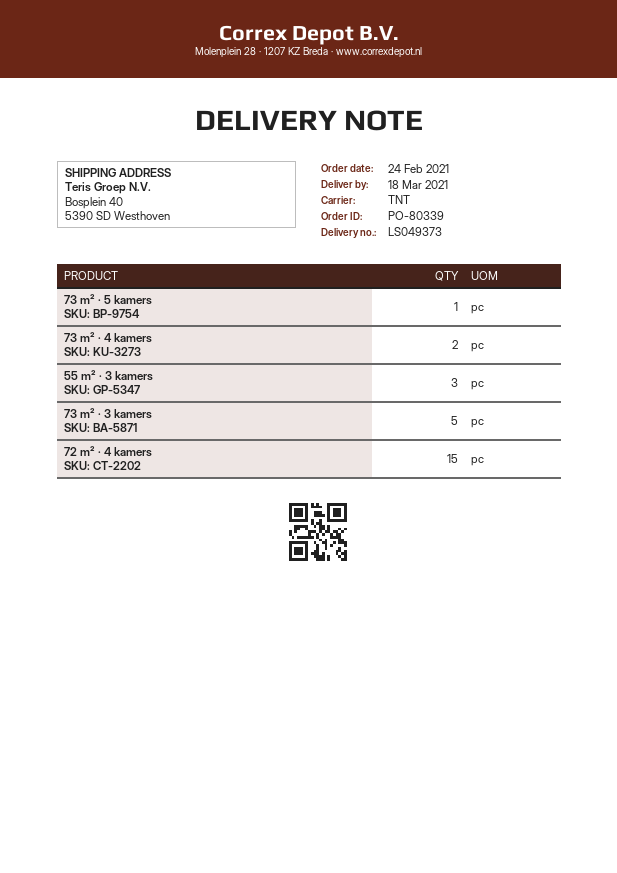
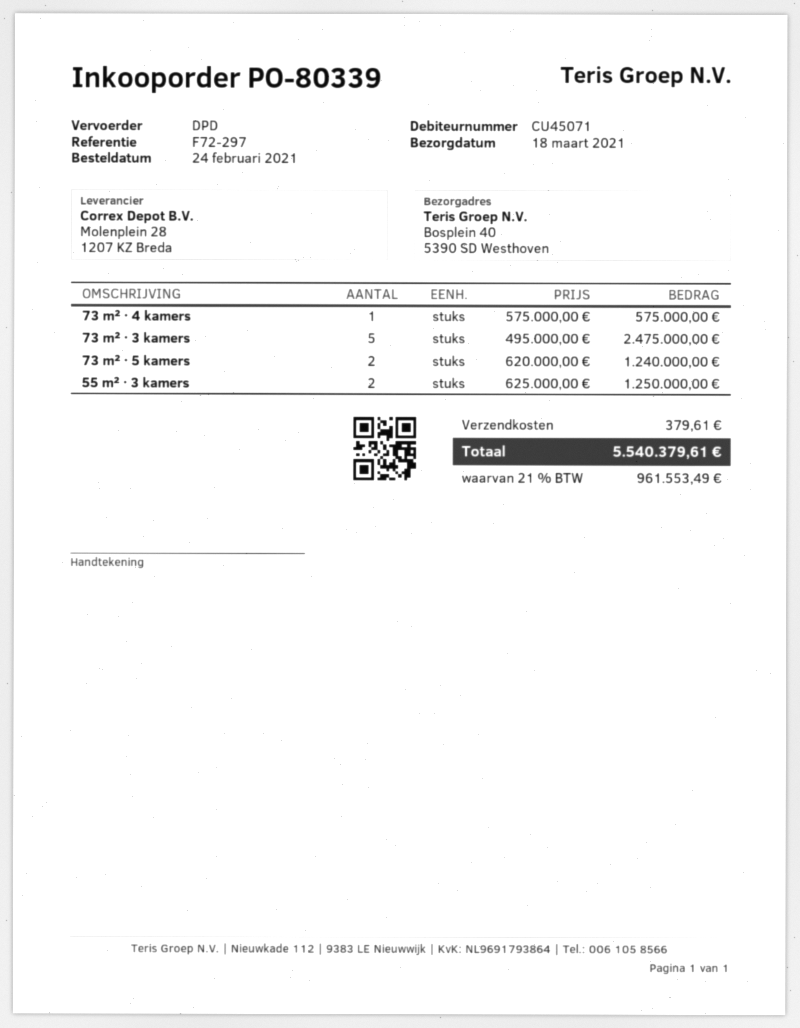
shipping method: TNT -> DPD
73 m² · 5 kamers: 1 -> 2
73 m² · 4 kamers: 2 -> 1
55 m² · 3 kamers: 3 -> 2
72 m² · 4 kamers: 15 -> none

